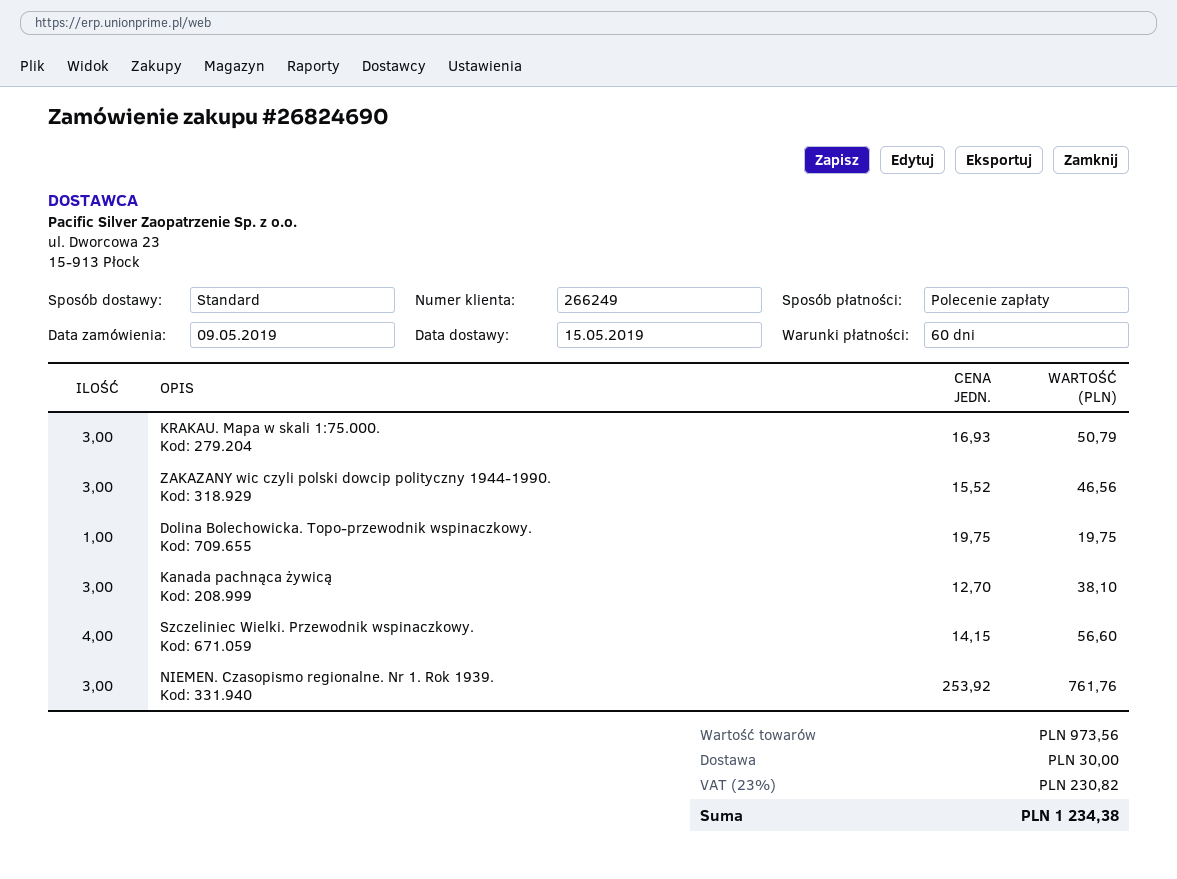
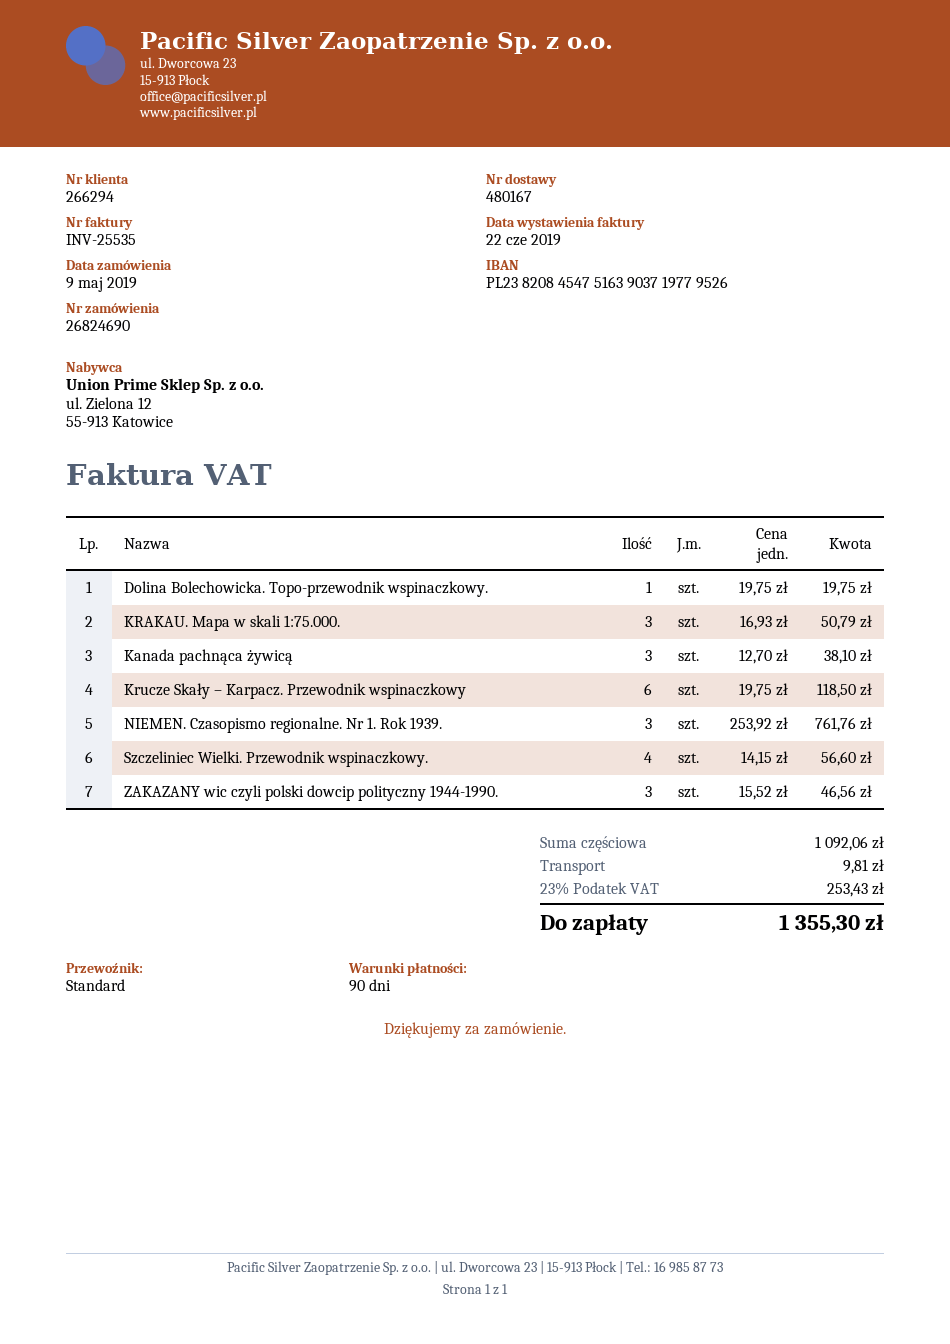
payment terms: 60 days -> 90 days
customer number: 266249 -> 266294
Krucze Skały – Karpacz. Przewodnik wspinaczkowy: none -> 6 x 19.75 = 118.50
subtotal: 973.56 -> 1092.06
shipping: 30.00 -> 9.81
tax: 23% = 230.82 -> 23% = 253.43
total: 1234.38 -> 1355.30

